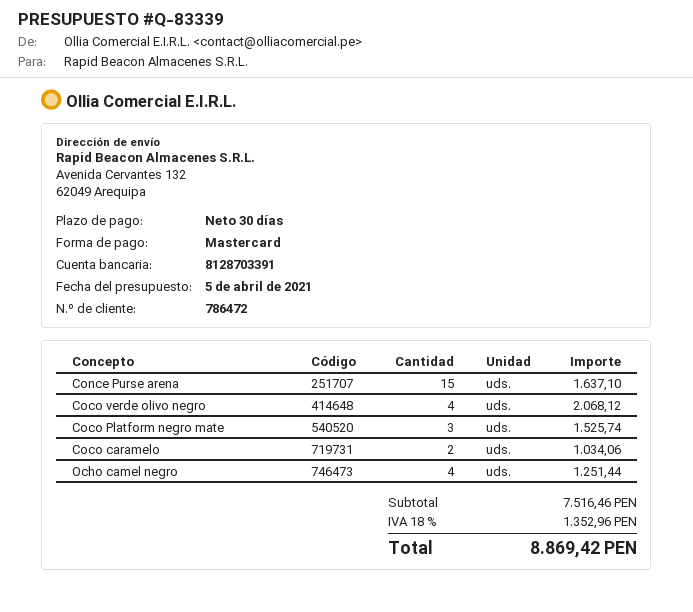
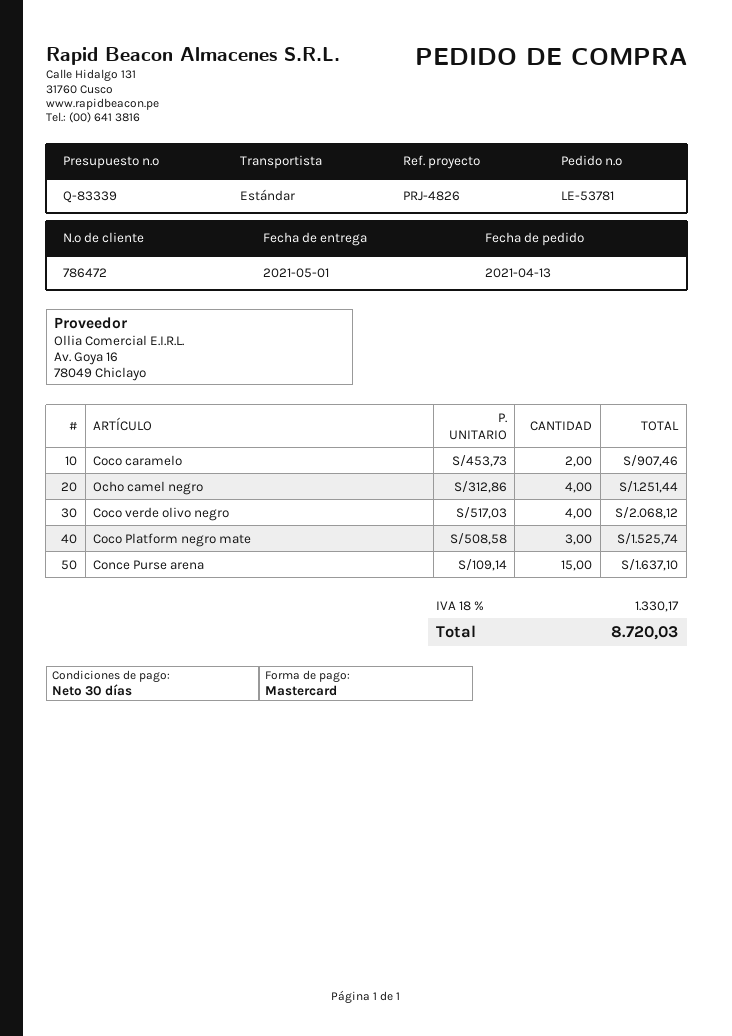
Coco caramelo: 2 for 1034.06 -> 2 for 907.46
tax: 18% = 1352.96 -> 18% = 1330.17
total: 8869.42 -> 8720.03

